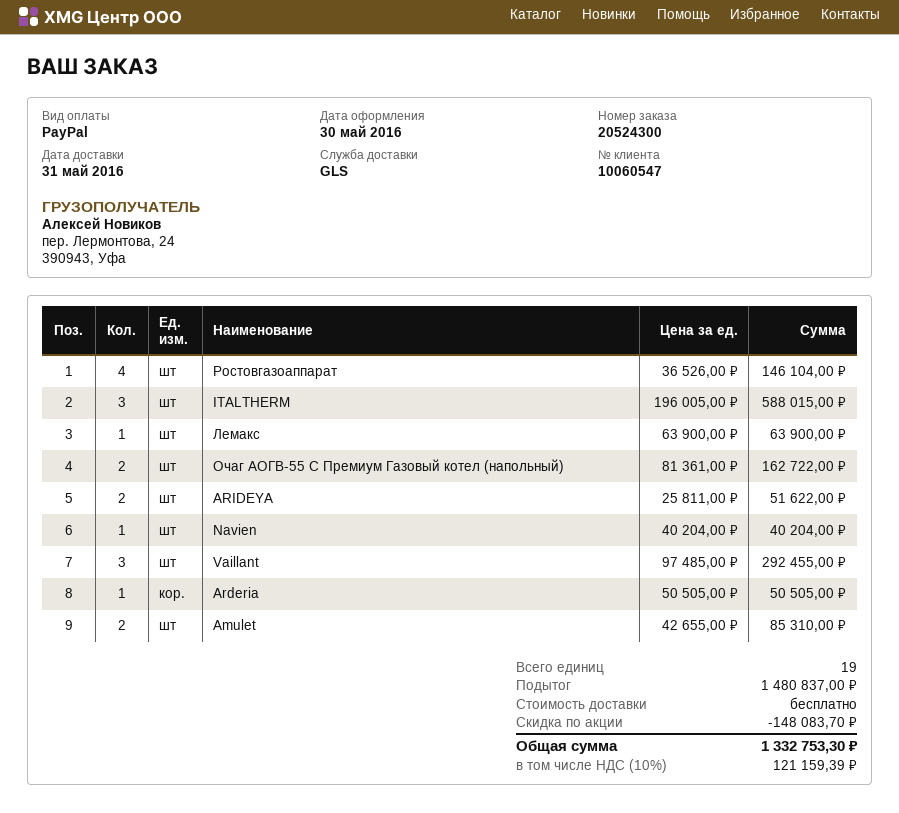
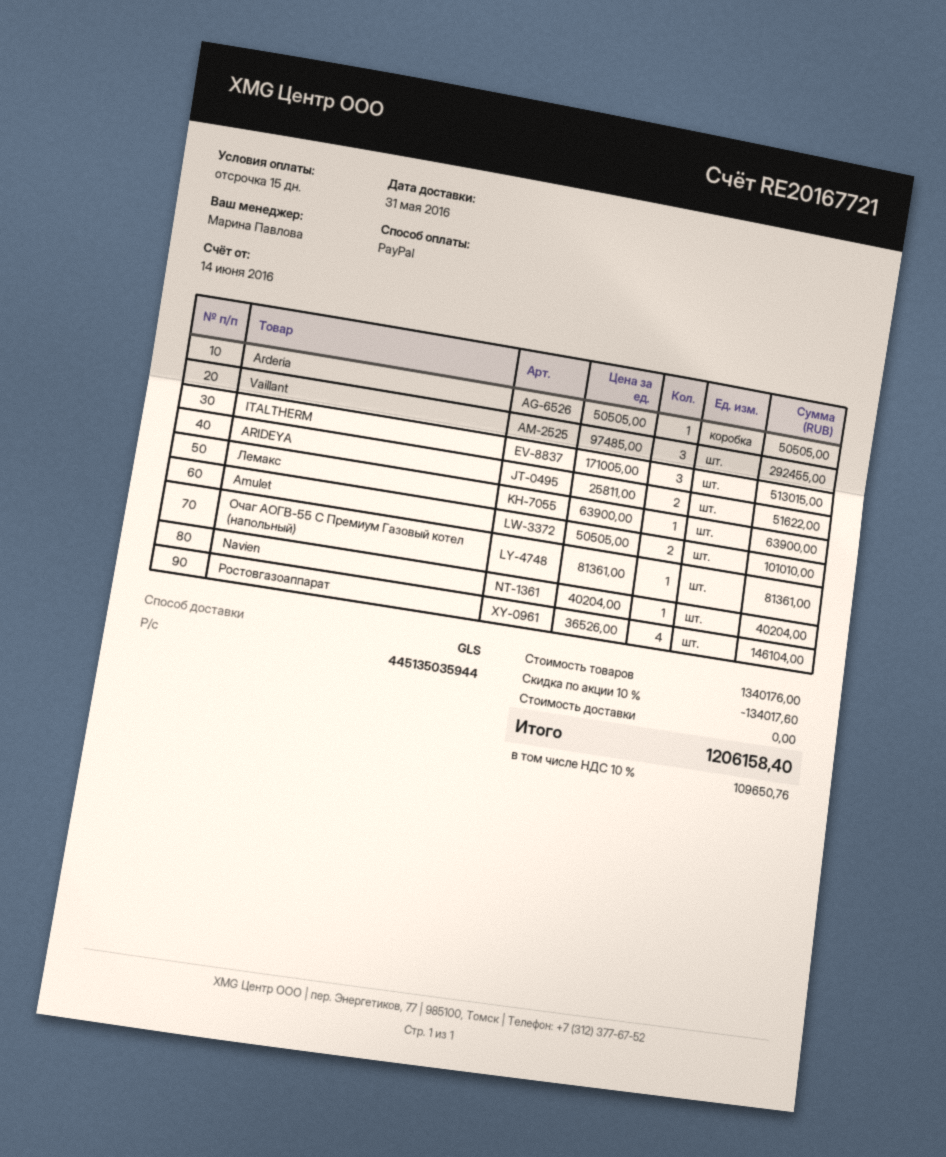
ITALTHERM: 3 x 196005.00 = 588015.00 -> 3 x 171005.00 = 513015.00
Очаг АОГВ-55 C Премиум Газовый котел (напольный): 2 x 81361.00 = 162722.00 -> 1 x 81361.00 = 81361.00
Amulet: 2 x 42655.00 = 85310.00 -> 2 x 50505.00 = 101010.00
subtotal: 1480837.00 -> 1340176.00
discount: 148083.70 -> 134017.60
tax: 10% = 121159.39 -> 10% = 109650.76
total: 1332753.30 -> 1206158.40

